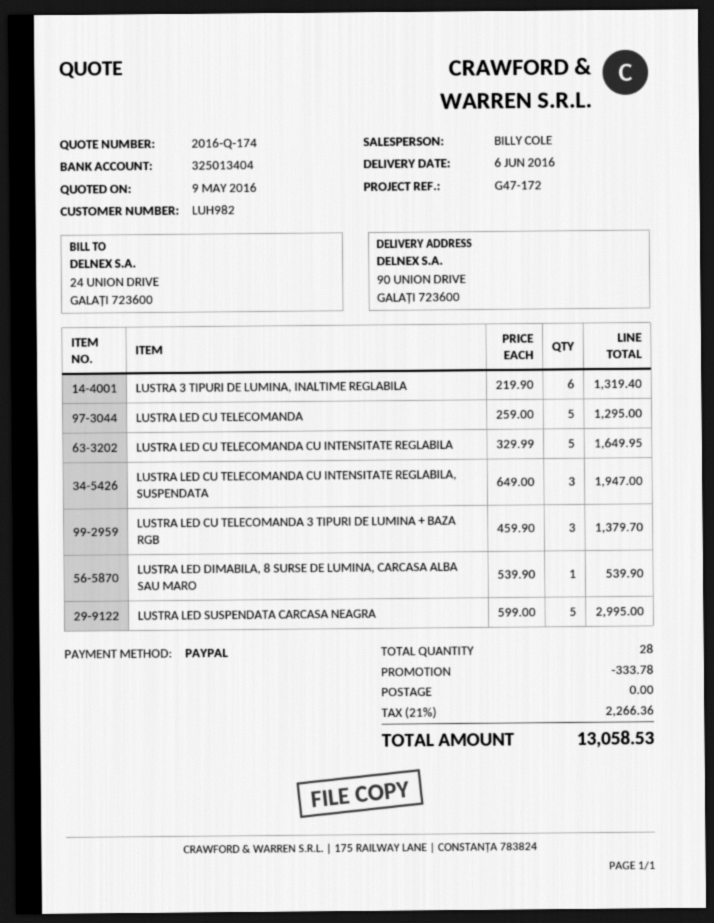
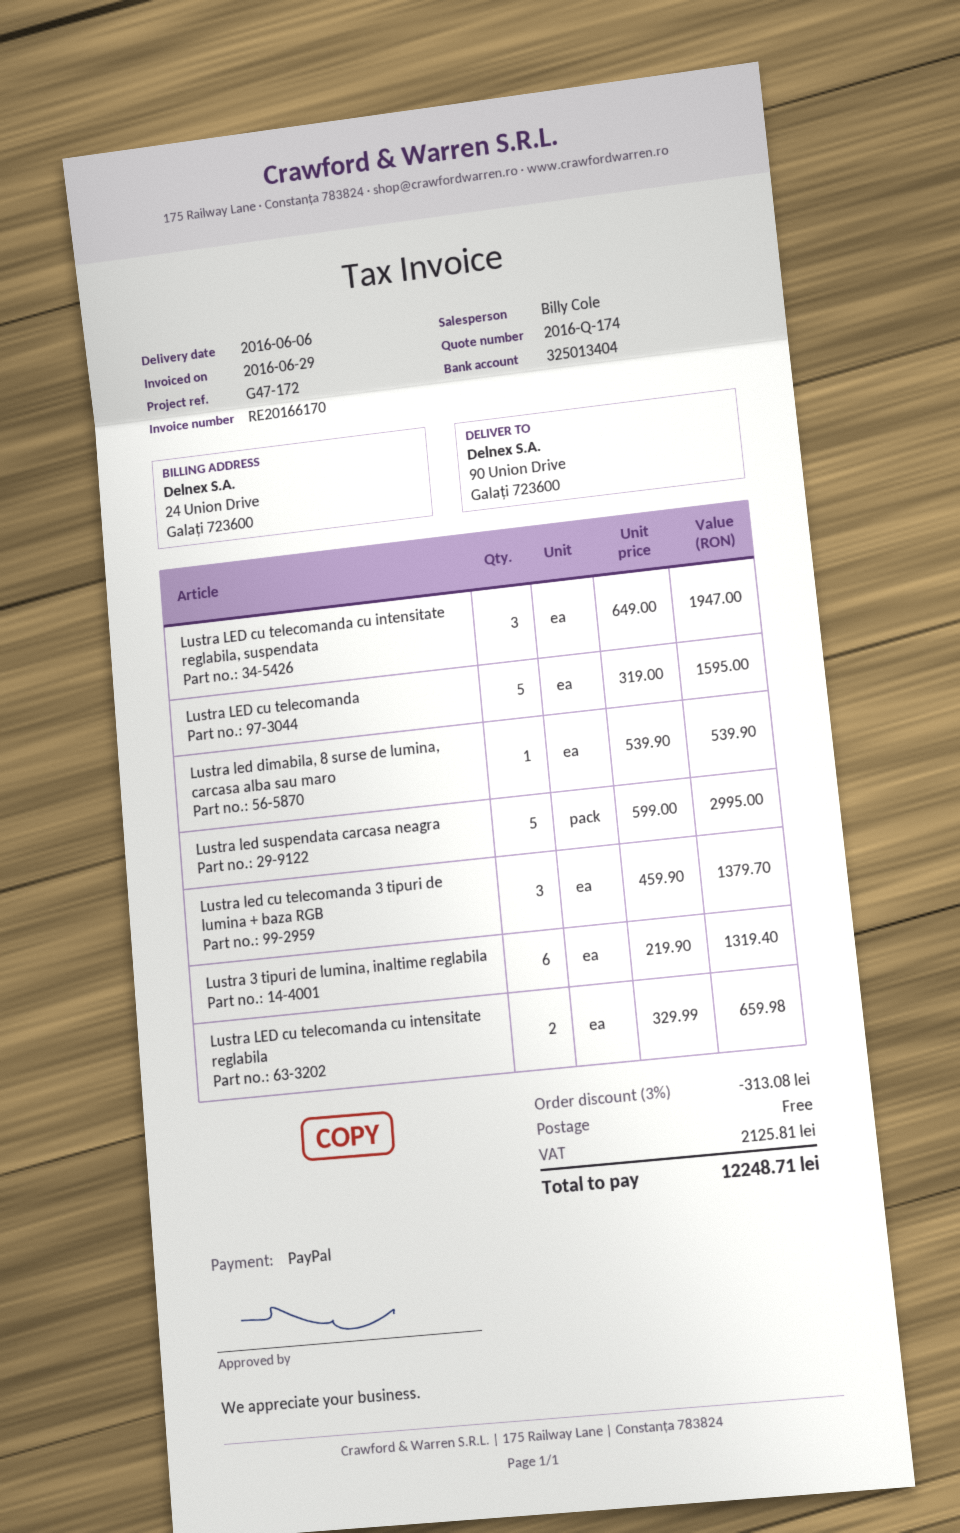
LUSTRA LED CU TELECOMANDA: 5 x 259.00 = 1295.00 -> 5 x 319.00 = 1595.00
LUSTRA LED CU TELECOMANDA CU INTENSITATE REGLABILA: 5 x 329.99 = 1649.95 -> 2 x 329.99 = 659.98
discount: 333.78 -> 313.08
tax: 2266.36 -> 2125.81
total: 13058.53 -> 12248.71

